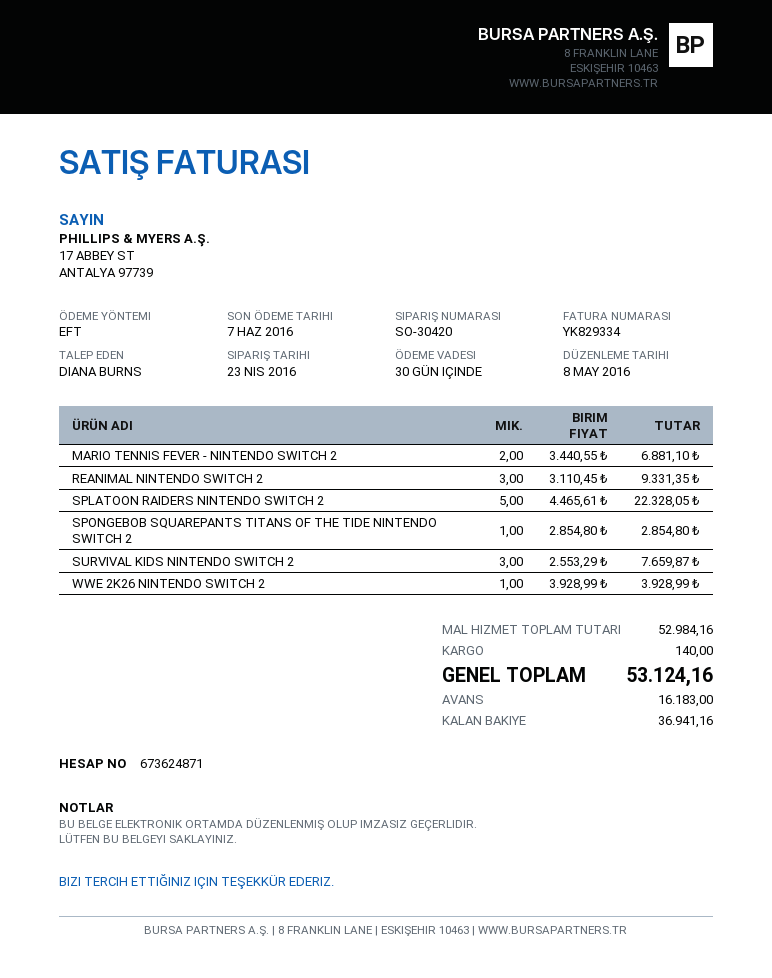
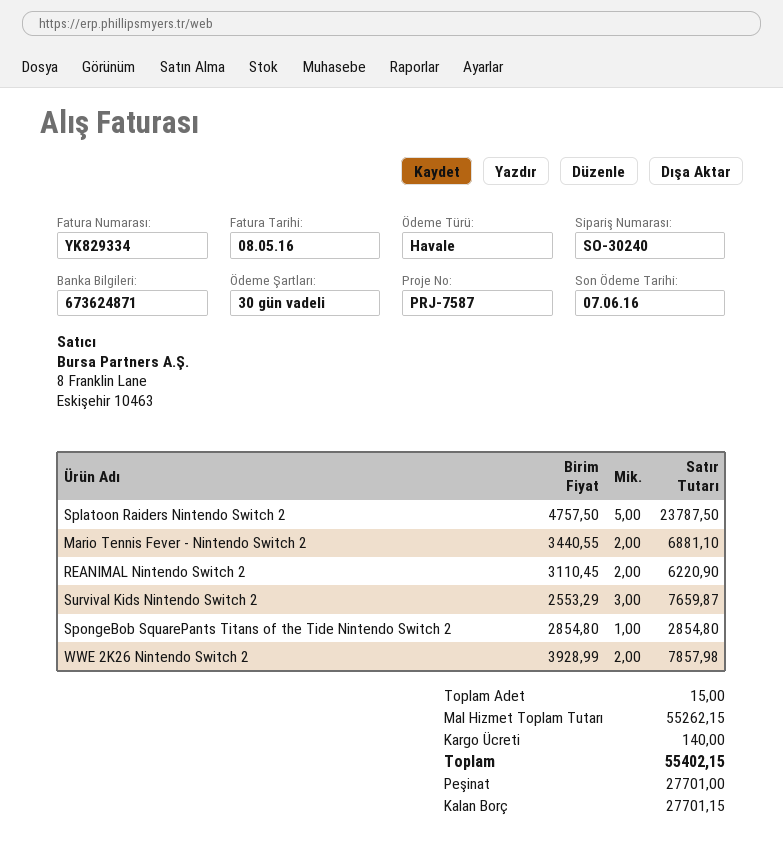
order number: SO-30420 -> SO-30240
REANIMAL NINTENDO SWITCH 2: 3 x 3110.45 = 9331.35 -> 2 x 3110.45 = 6220.90
SPLATOON RAIDERS NINTENDO SWITCH 2: 5 x 4465.61 = 22328.05 -> 5 x 4757.50 = 23787.50
WWE 2K26 NINTENDO SWITCH 2: 1 x 3928.99 = 3928.99 -> 2 x 3928.99 = 7857.98
subtotal: 52984.16 -> 55262.15
total: 53124.16 -> 55402.15
deposit: 16183.00 -> 27701.00
balance: 36941.16 -> 27701.15

